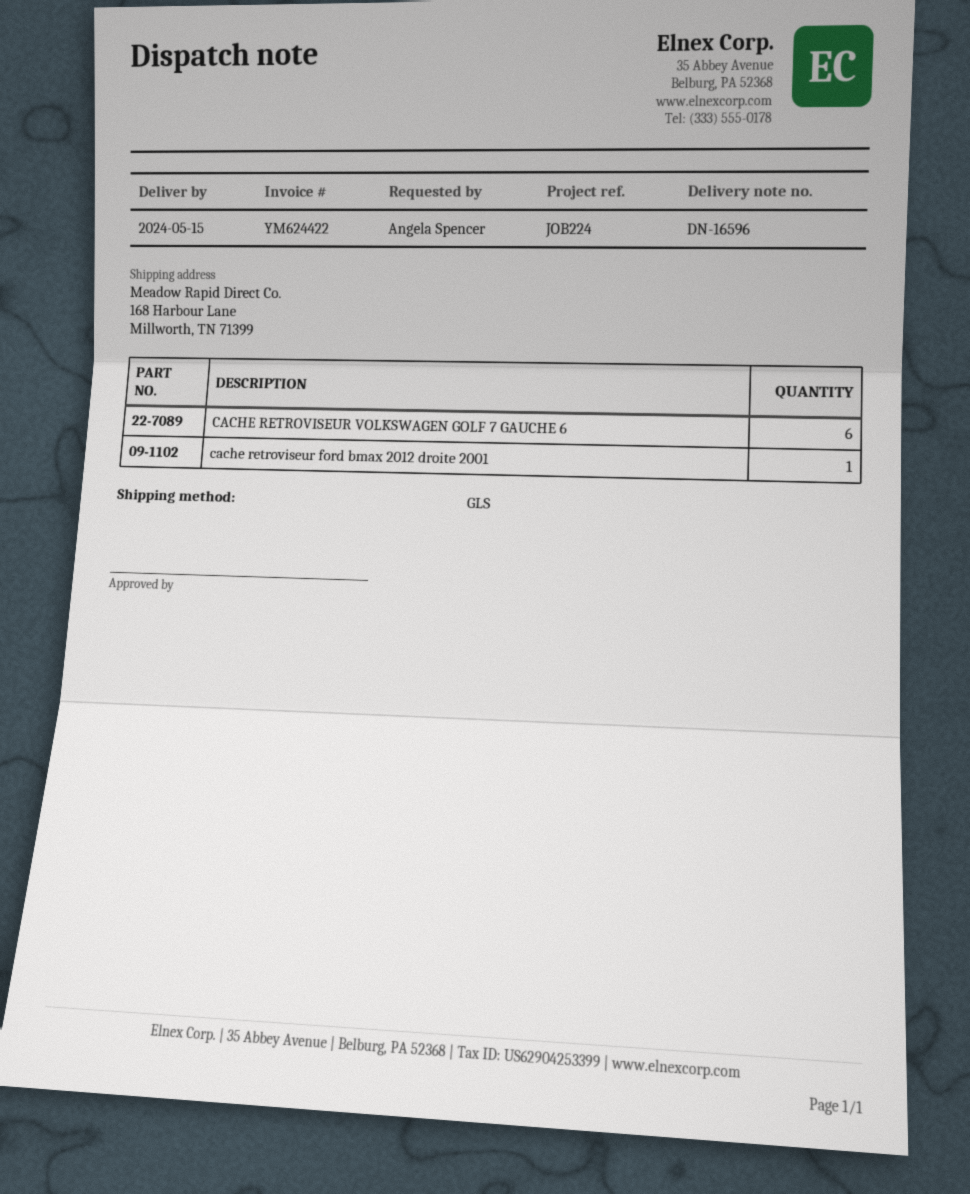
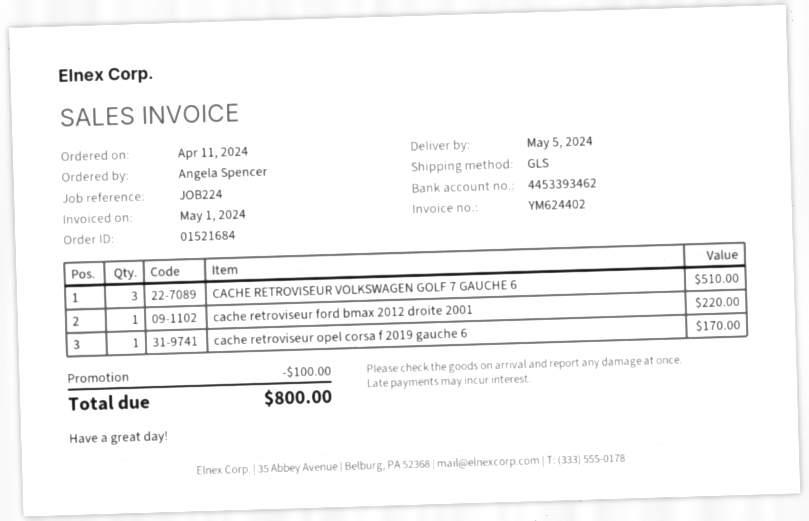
delivery date: 2024-05-15 -> 2024-05-05
invoice number: YM624422 -> YM624402
CACHE RETROVISEUR VOLKSWAGEN GOLF 7 GAUCHE 6: 6 -> 3
cache retroviseur opel corsa f 2019 gauche 6: none -> 1

